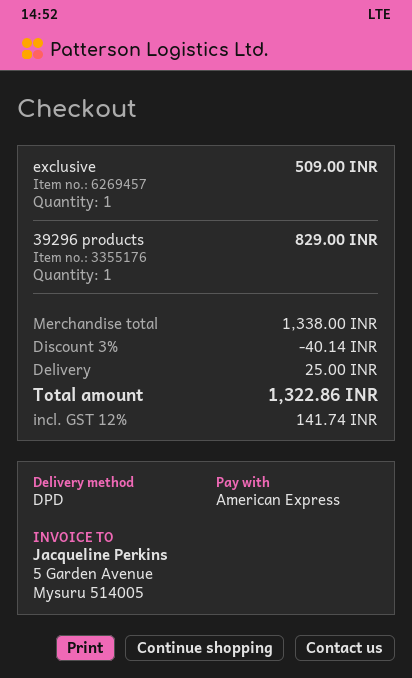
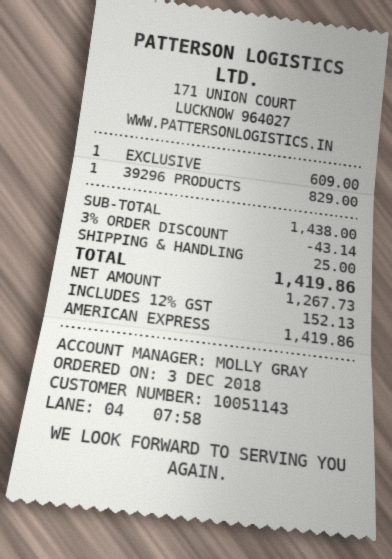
exclusive: 1 for 509.00 -> 1 for 609.00
subtotal: 1338.00 -> 1438.00
discount: 3% = 40.14 -> 3% = 43.14
tax: 12% = 141.74 -> 12% = 152.13
total: 1322.86 -> 1419.86

